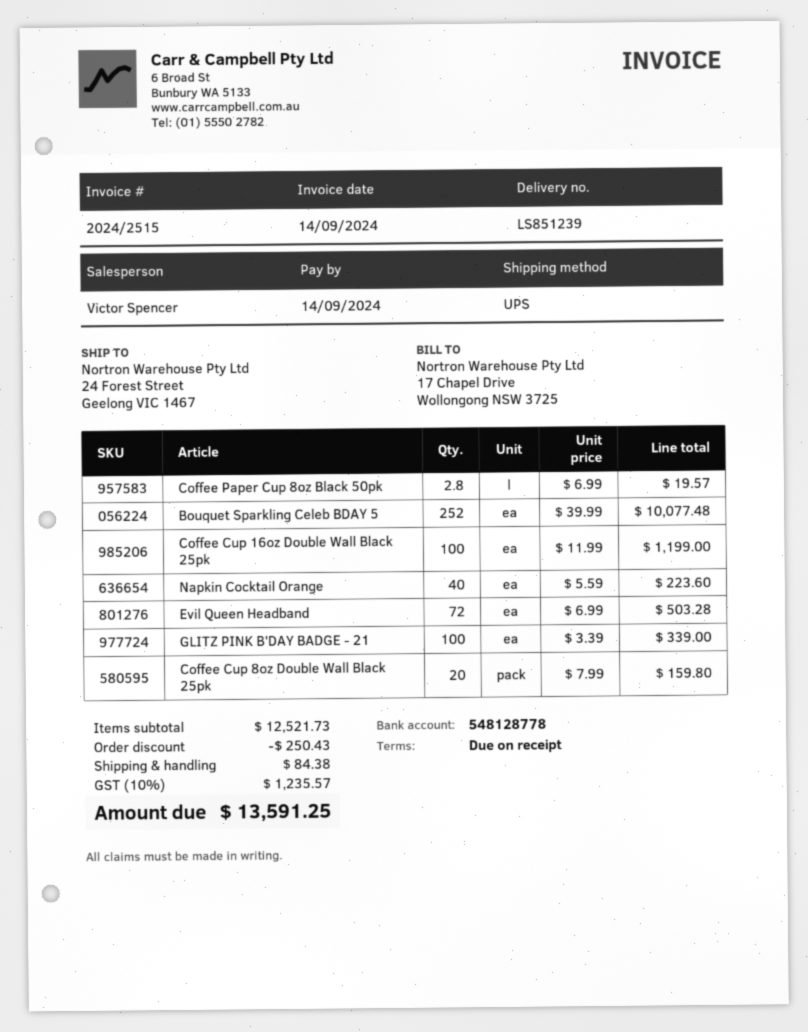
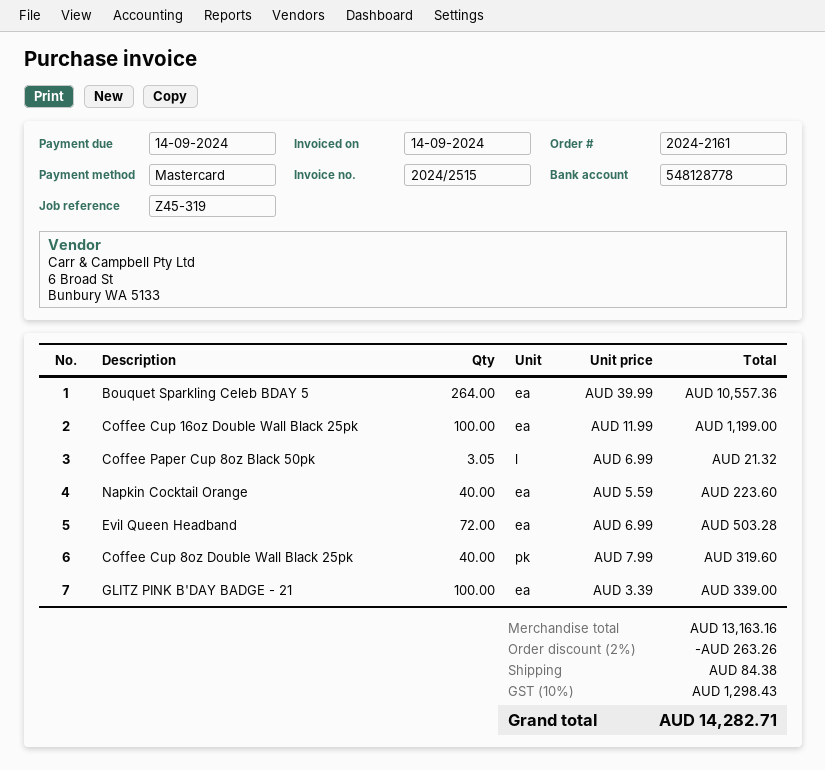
Coffee Paper Cup 8oz Black 50pk: 2.8 x 6.99 = 19.57 -> 3.05 x 6.99 = 21.32
Bouquet Sparkling Celeb BDAY 5: 252 x 39.99 = 10077.48 -> 264 x 39.99 = 10557.36
Coffee Cup 8oz Double Wall Black 25pk: 20 x 7.99 = 159.80 -> 40 x 7.99 = 319.60
subtotal: 12521.73 -> 13163.16
discount: 250.43 -> 263.26
tax: 10% = 1235.57 -> 10% = 1298.43
total: 13591.25 -> 14282.71

